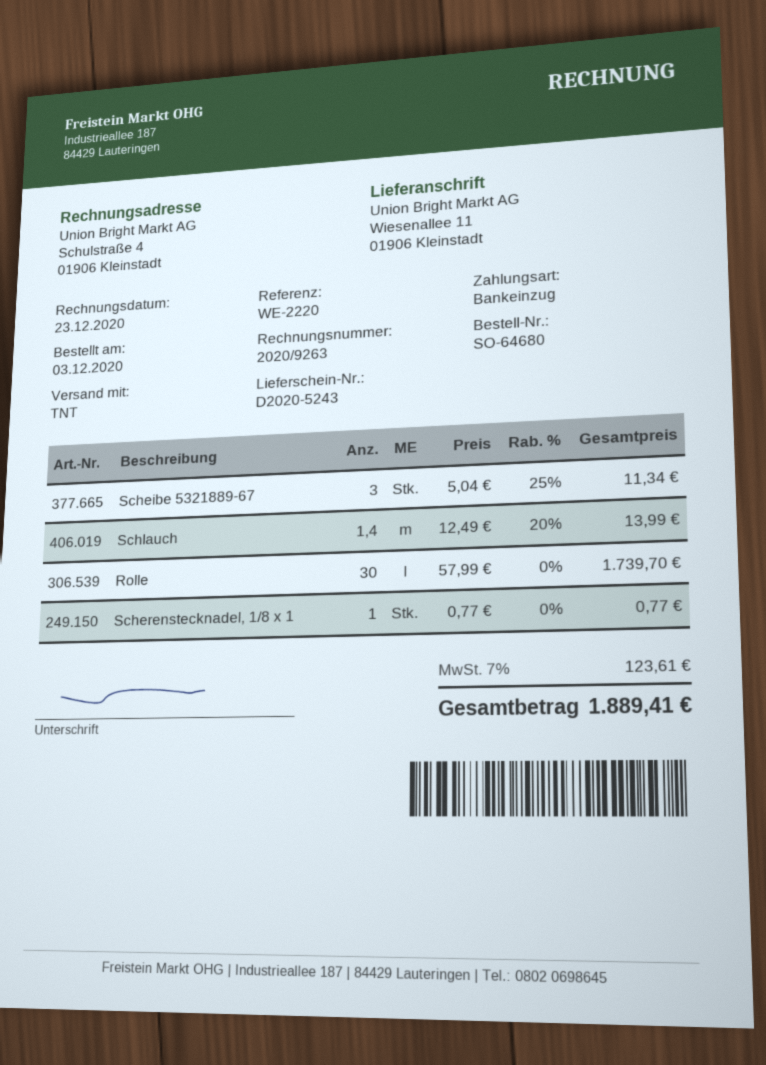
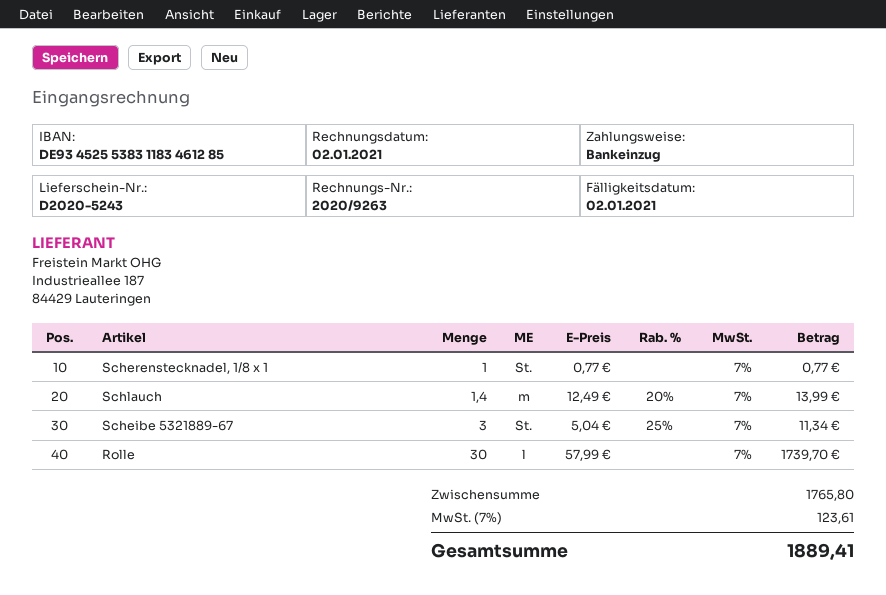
invoice date: 2020-12-23 -> 2021-01-02

